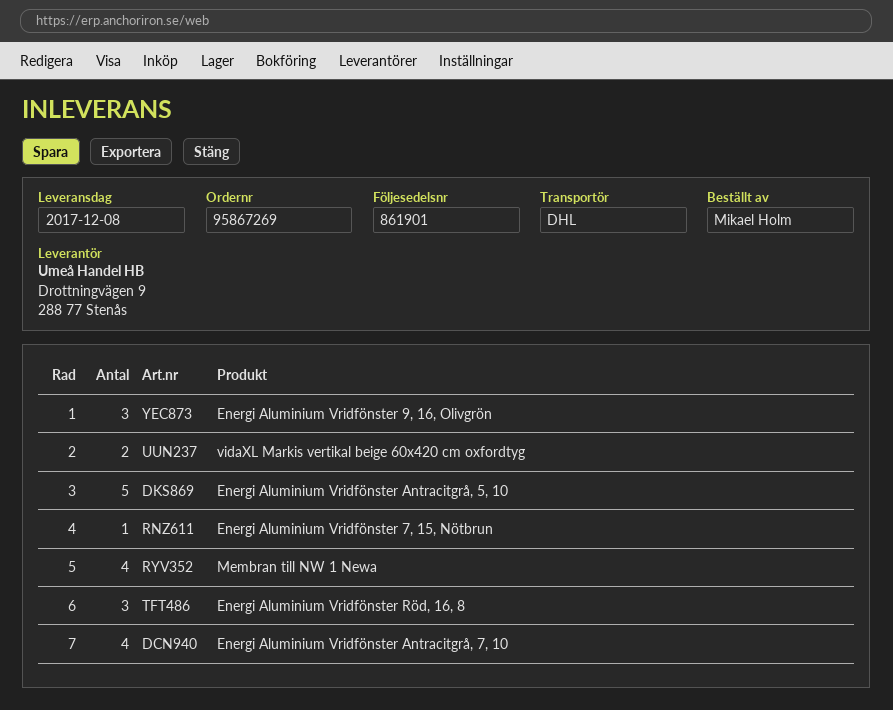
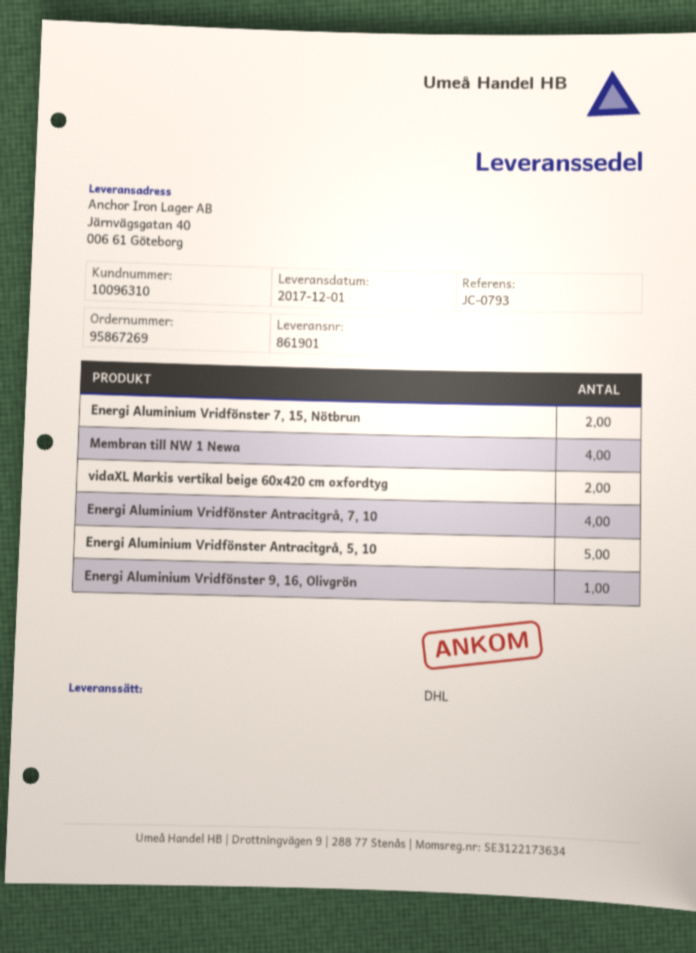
delivery date: 2017-12-08 -> 2017-12-01
Energi Aluminium Vridfönster 9, 16, Olivgrön: 3 -> 1
Energi Aluminium Vridfönster 7, 15, Nötbrun: 1 -> 2
Energi Aluminium Vridfönster Röd, 16, 8: 3 -> none

